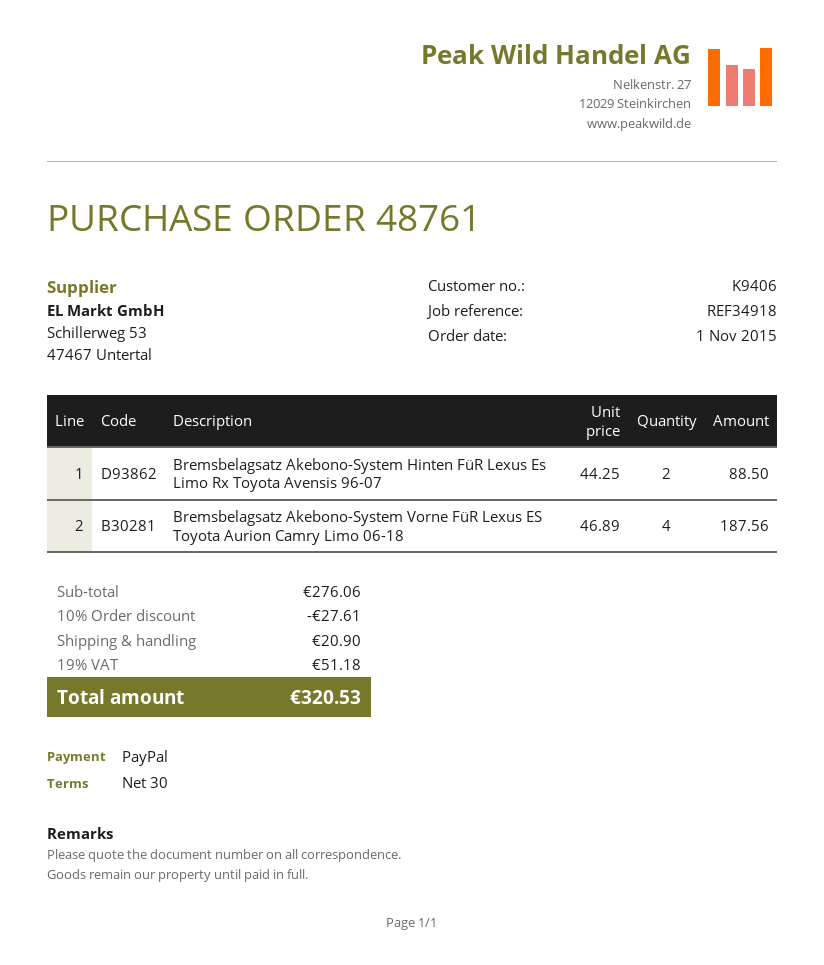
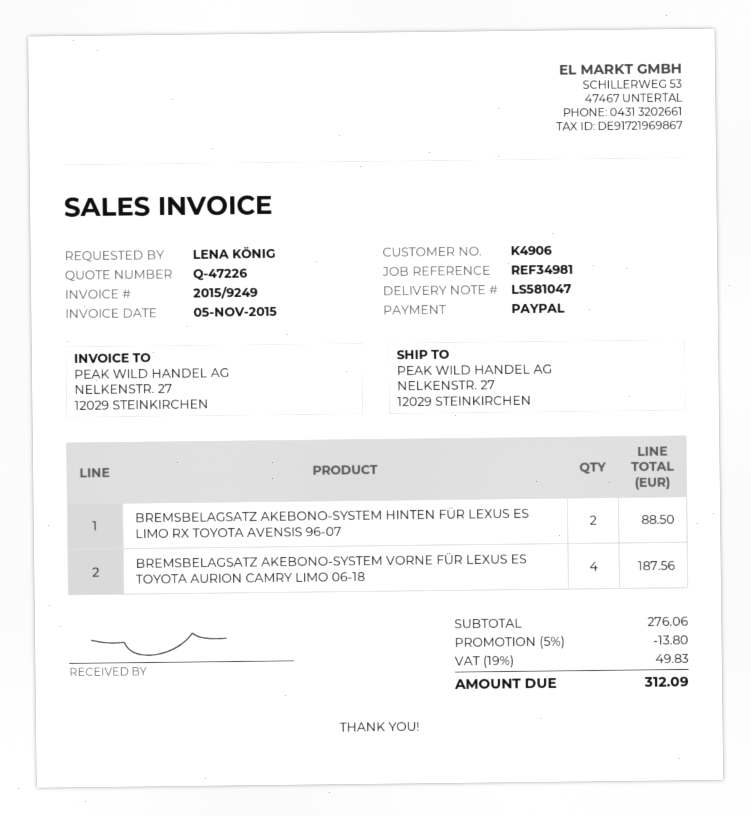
customer number: K9406 -> K4906
reference: REF34918 -> REF34981
discount: 10% = 27.61 -> 5% = 13.80
shipping: 20.90 -> none
tax: 19% = 51.18 -> 19% = 49.83
total: 320.53 -> 312.09

